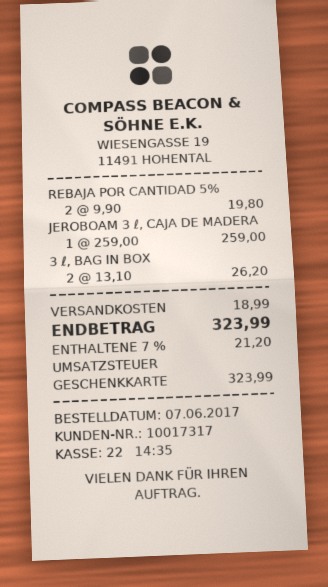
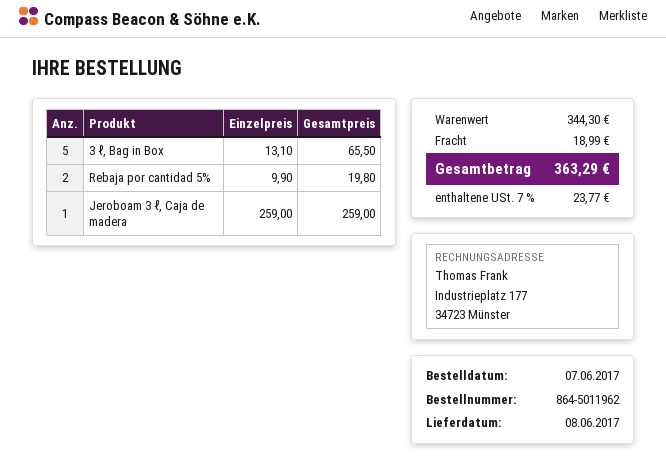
3 ℓ, BAG IN BOX: 2 x 13.10 = 26.20 -> 5 x 13.10 = 65.50
tax: 7% = 21.20 -> 7% = 23.77
total: 323.99 -> 363.29

